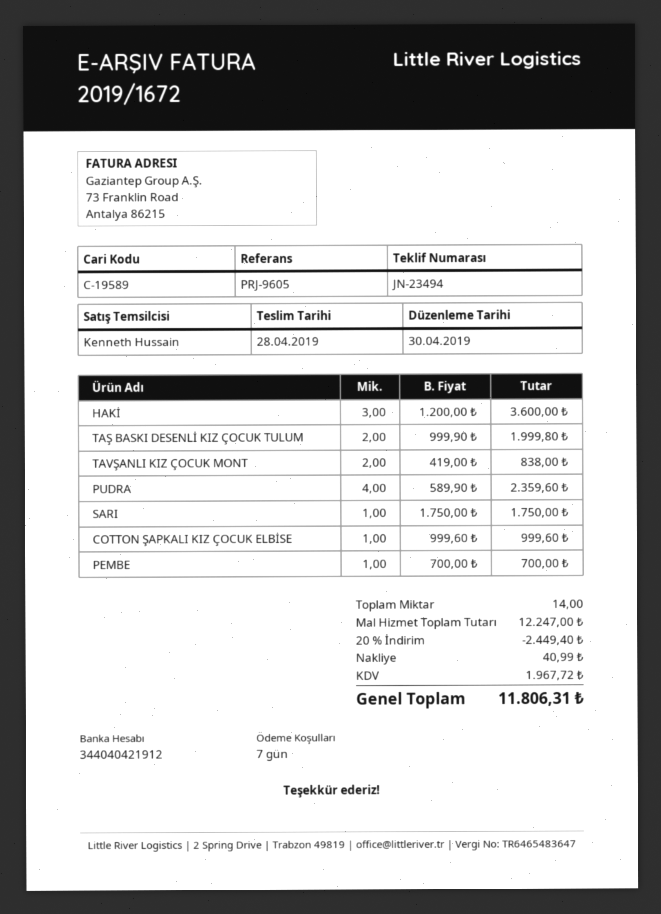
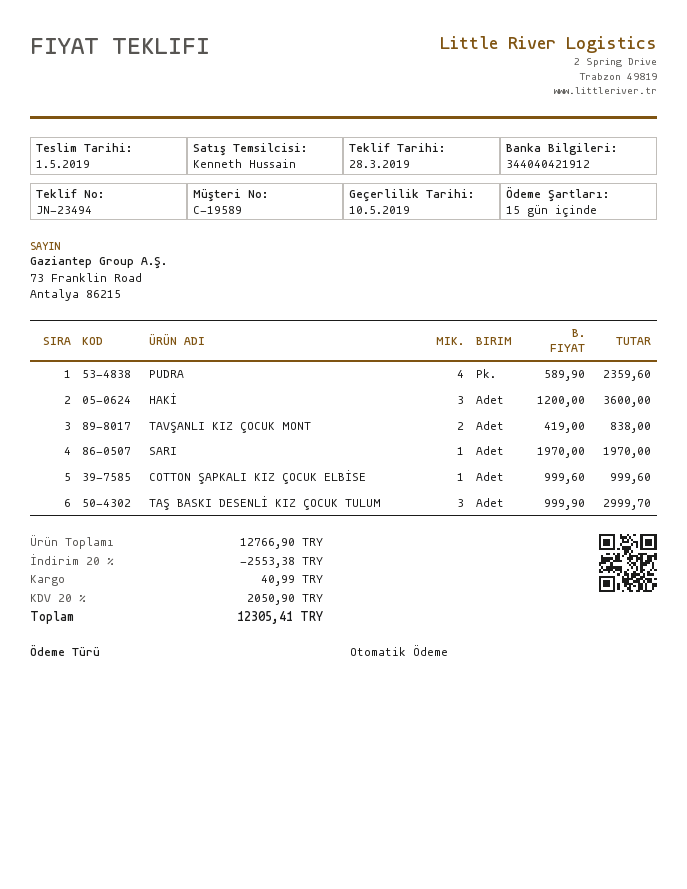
delivery date: 2019-04-28 -> 2019-05-01
payment terms: 7 days -> 15 days
TAŞ BASKI DESENLİ KIZ ÇOCUK TULUM: 2 x 999.90 = 1999.80 -> 3 x 999.90 = 2999.70
SARI: 1 x 1750.00 = 1750.00 -> 1 x 1970.00 = 1970.00
PEMBE: 1 x 700.00 = 700.00 -> none
subtotal: 12247.00 -> 12766.90
discount: 20% = 2449.40 -> 20% = 2553.38
tax: 1967.72 -> 2050.90
total: 11806.31 -> 12305.41

